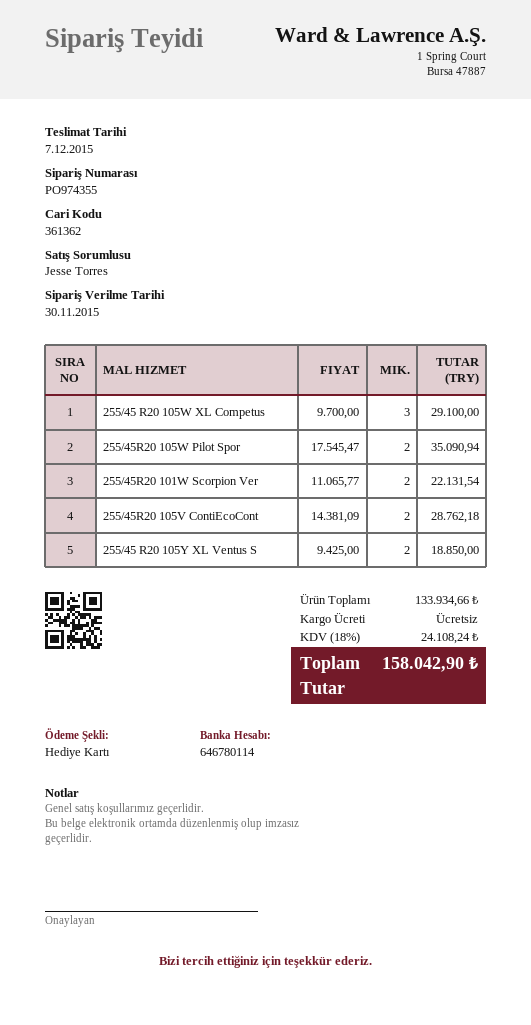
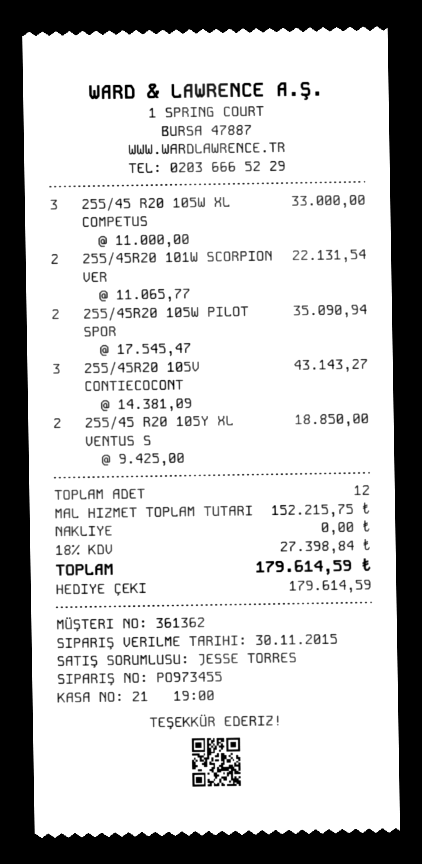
order number: PO974355 -> PO973455
255/45 R20 105W XL Competus: 3 x 9700.00 = 29100.00 -> 3 x 11000.00 = 33000.00
255/45R20 105V ContiEcoCont: 2 x 14381.09 = 28762.18 -> 3 x 14381.09 = 43143.27
subtotal: 133934.66 -> 152215.75
tax: 18% = 24108.24 -> 18% = 27398.84
total: 158042.90 -> 179614.59

